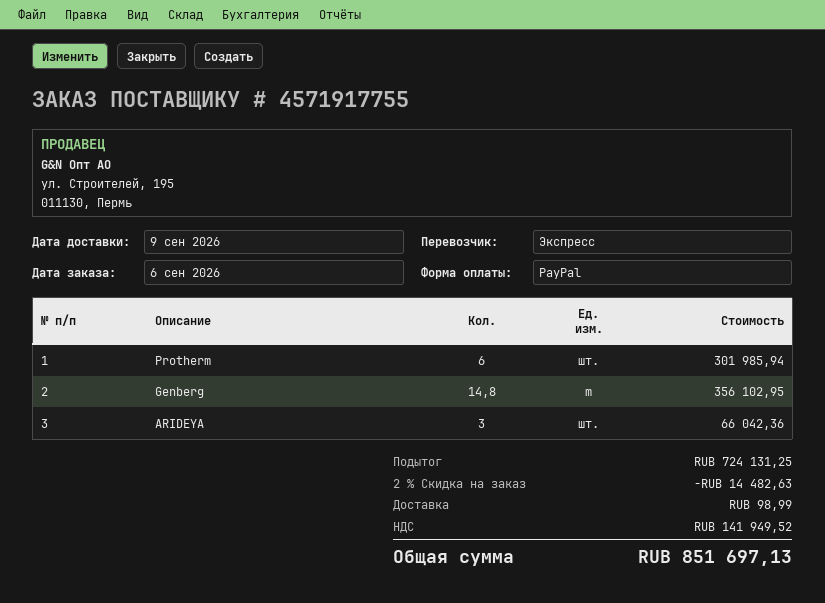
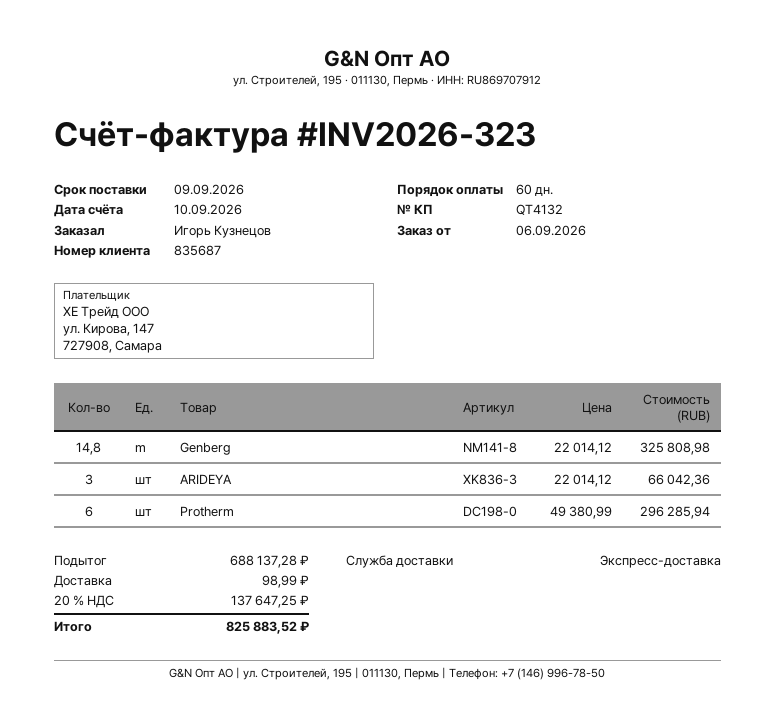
Protherm: 6 for 301985.94 -> 6 for 296285.94
Genberg: 14.8 for 356102.95 -> 14.8 for 325808.98
subtotal: 724131.25 -> 688137.28
discount: 2% = 14482.63 -> none
tax: 141949.52 -> 137647.25
total: 851697.13 -> 825883.52

